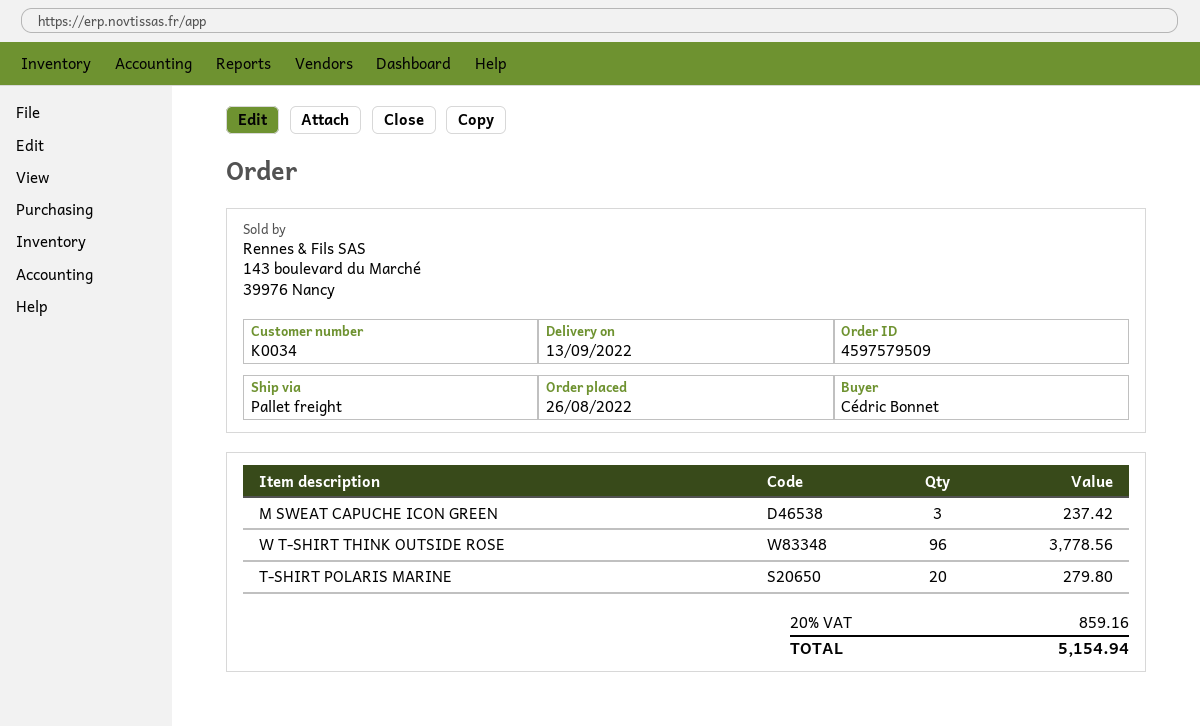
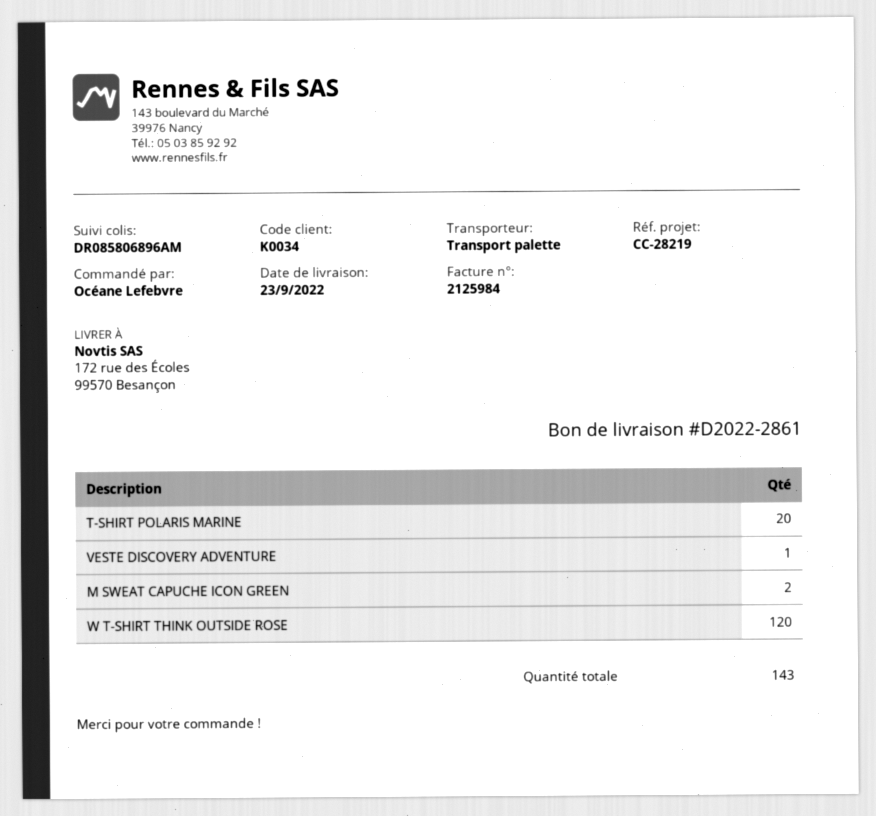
delivery date: 2022-09-13 -> 2022-09-23
ordered by: Cédric Bonnet -> Océane Lefebvre
M SWEAT CAPUCHE ICON GREEN: 3 -> 2
W T-SHIRT THINK OUTSIDE ROSE: 96 -> 120
VESTE DISCOVERY ADVENTURE: none -> 1

